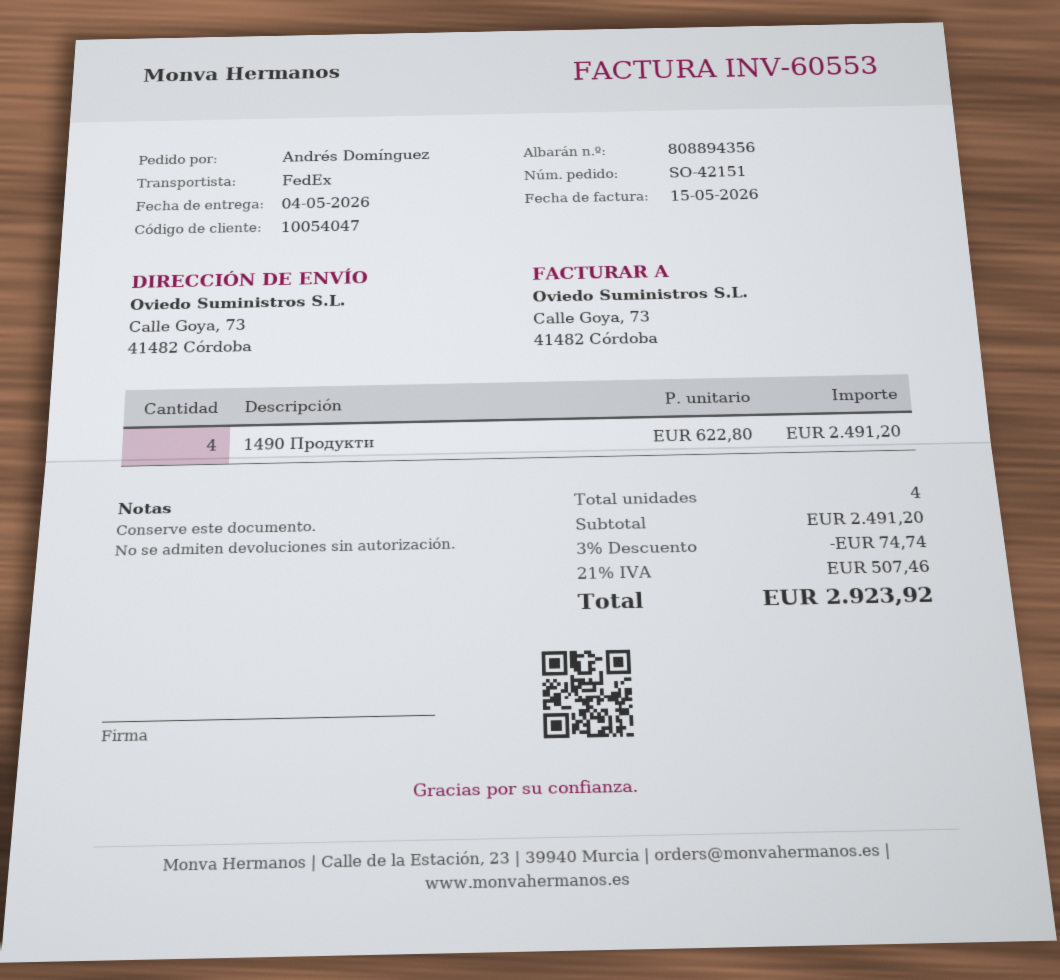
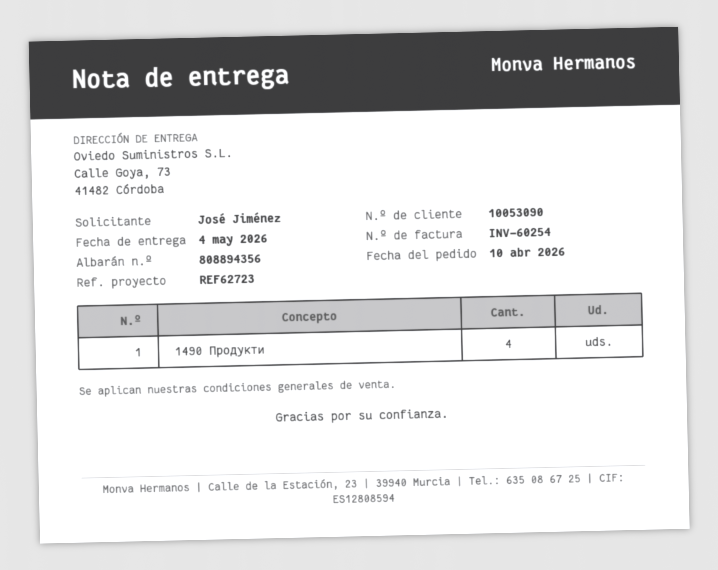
invoice number: INV-60553 -> INV-60254
customer number: 10054047 -> 10053090
ordered by: Andrés Domínguez -> José Jiménez

